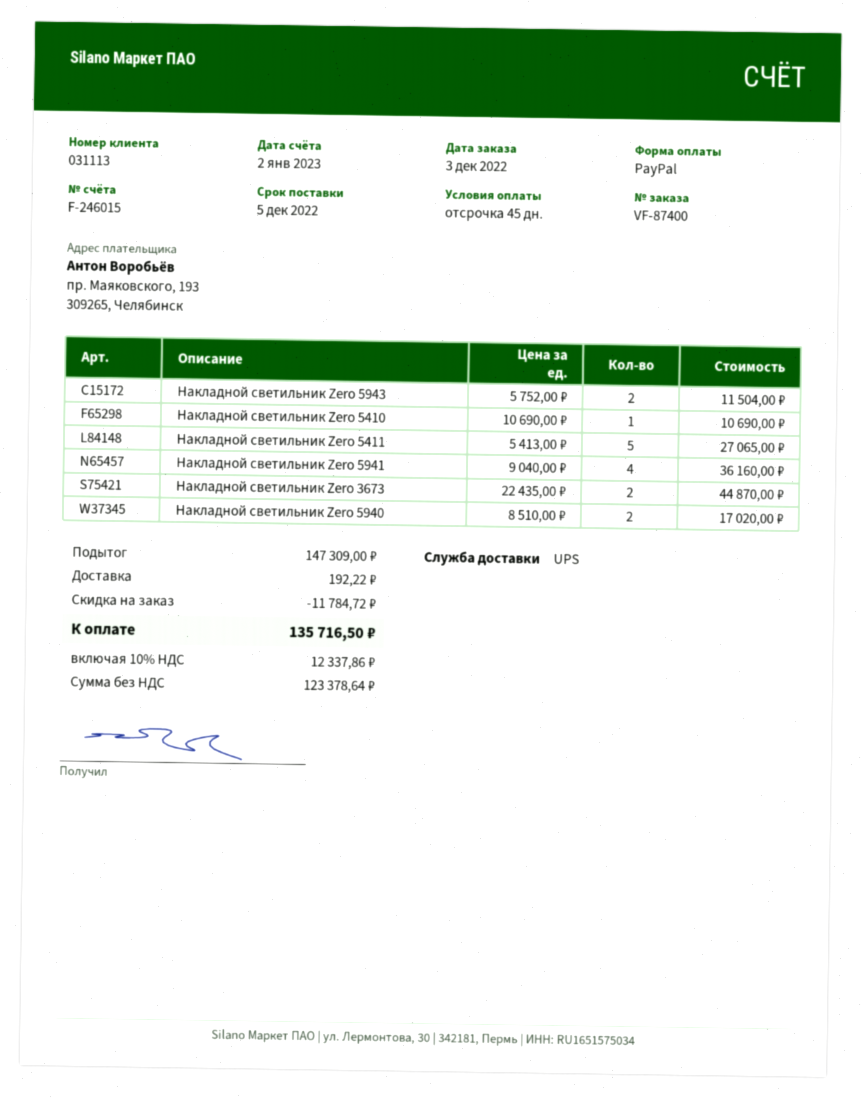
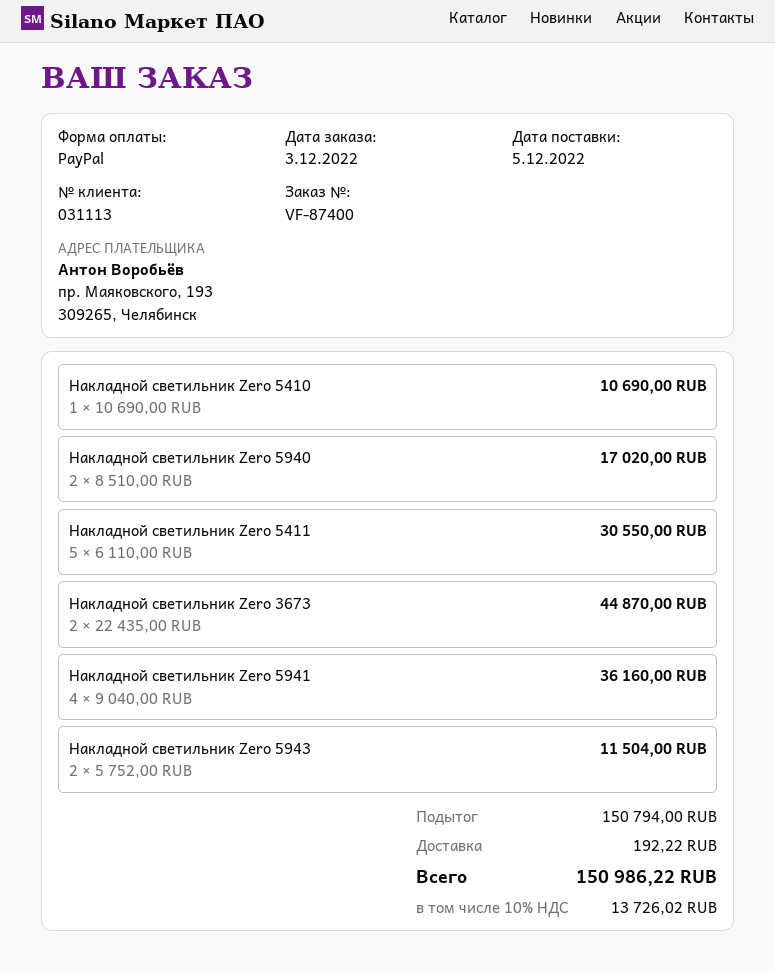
Накладной светильник Zero 5411: 5 x 5413.00 = 27065.00 -> 5 x 6110.00 = 30550.00
subtotal: 147309.00 -> 150794.00
discount: 11784.72 -> none
tax: 10% = 12337.86 -> 10% = 13726.02
total: 135716.50 -> 150986.22

